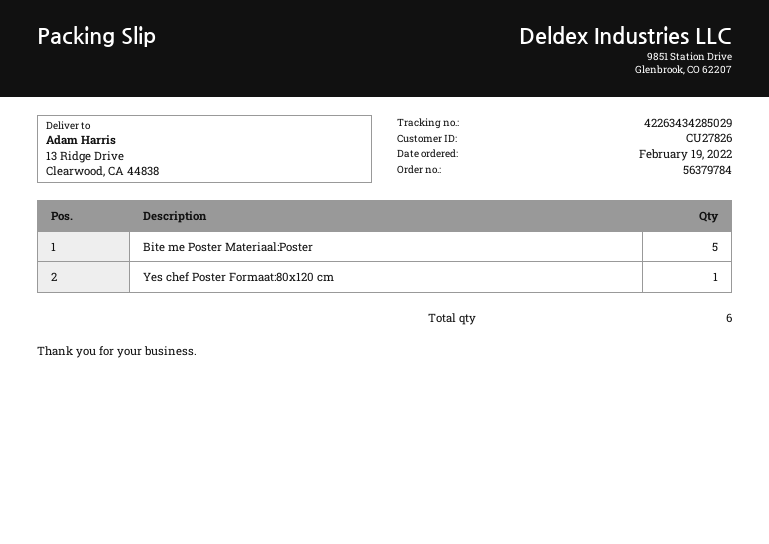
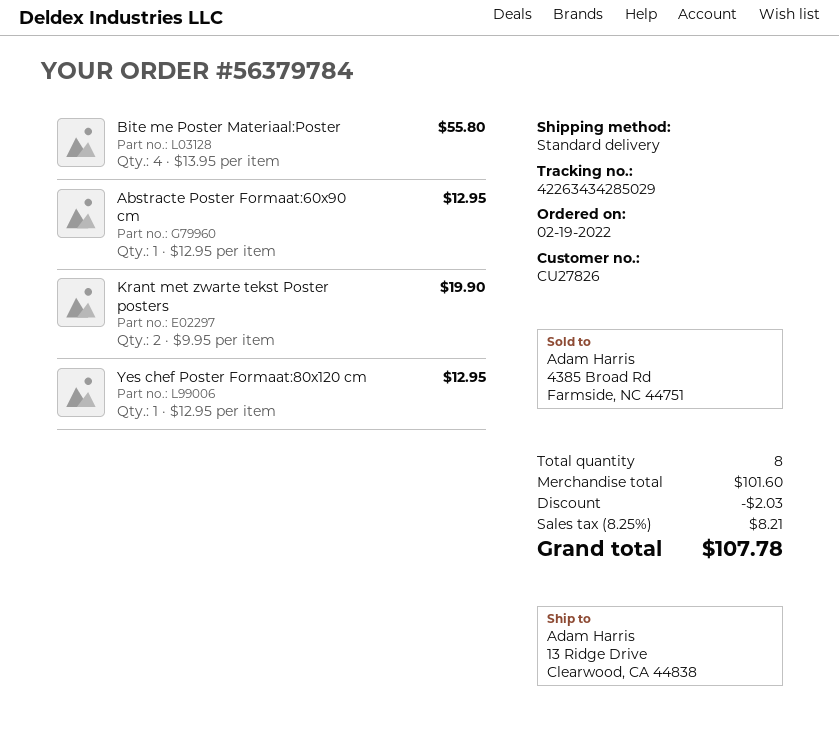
Bite me Poster Materiaal:Poster: 5 -> 4
Abstracte Poster Formaat:60x90 cm: none -> 1
Krant met zwarte tekst Poster posters: none -> 2
total quantity: 6 -> 8

